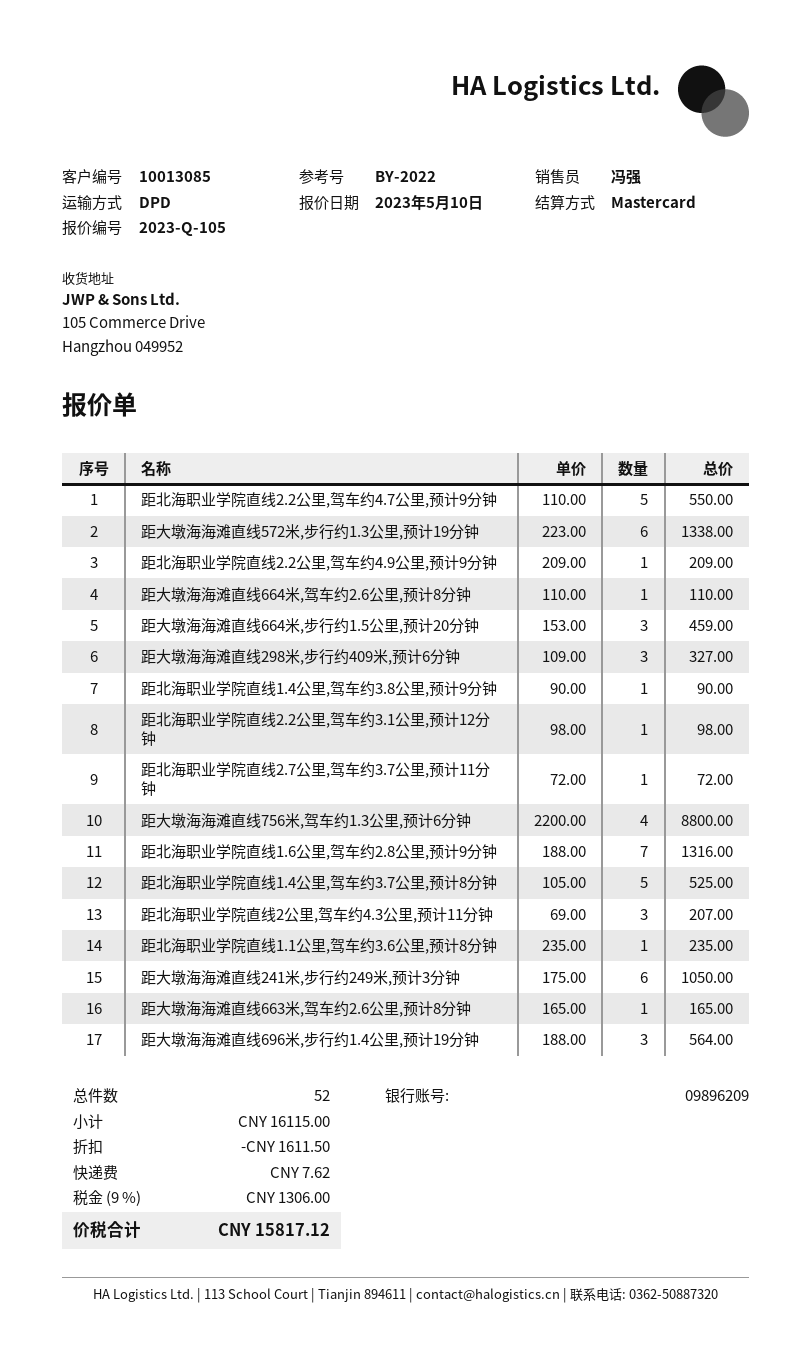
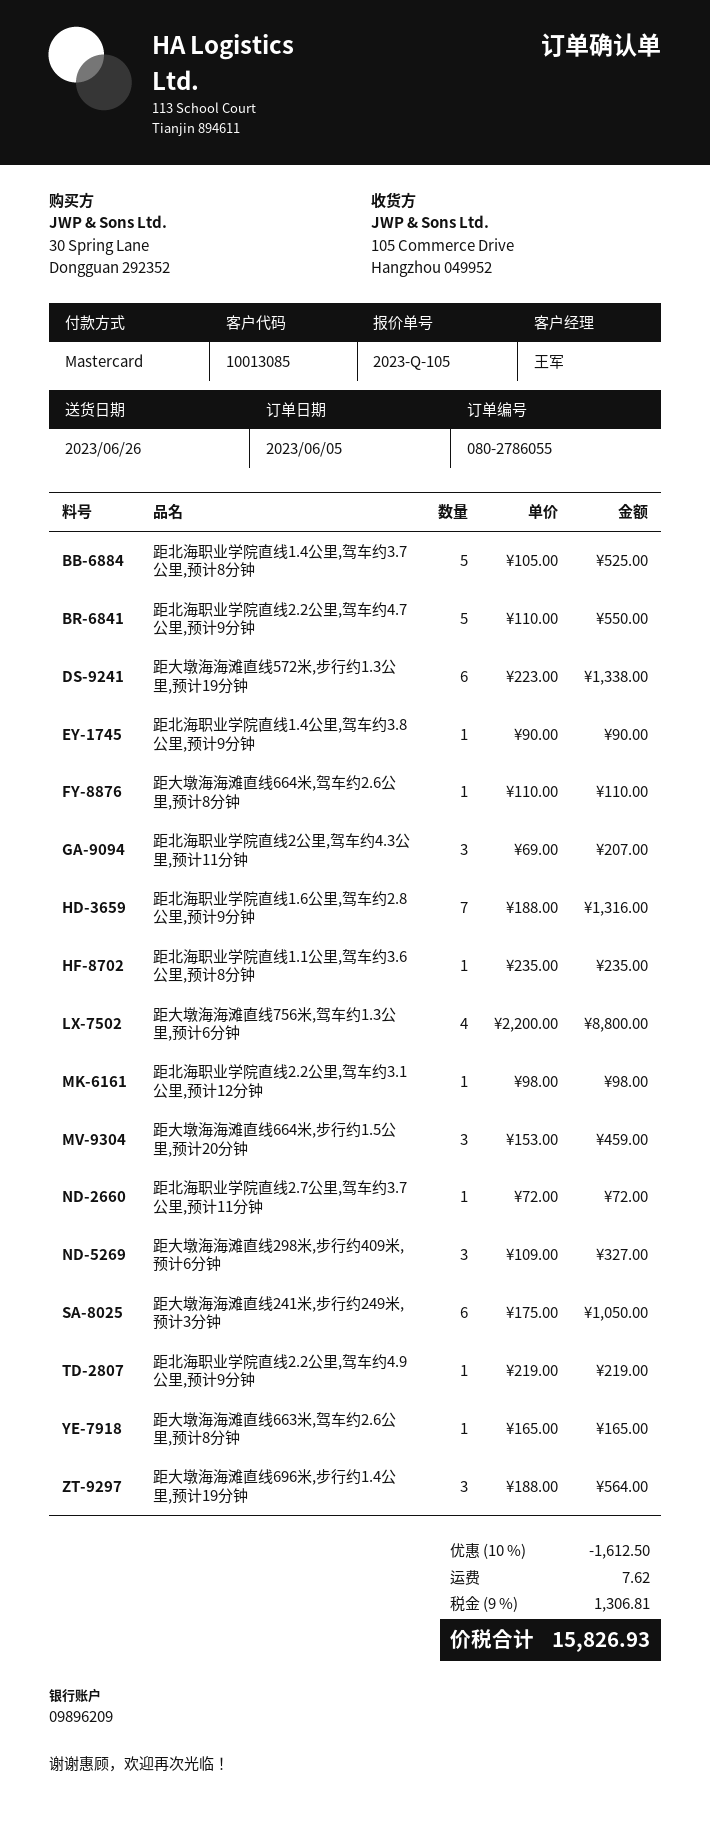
sales rep: 冯强 -> 王军
距北海职业学院直线2.2公里,驾车约4.9公里,预计9分钟: 1 x 209.00 = 209.00 -> 1 x 219.00 = 219.00
discount: 1611.50 -> 1612.50
tax: 9% = 1306.00 -> 9% = 1306.81
total: 15817.12 -> 15826.93

